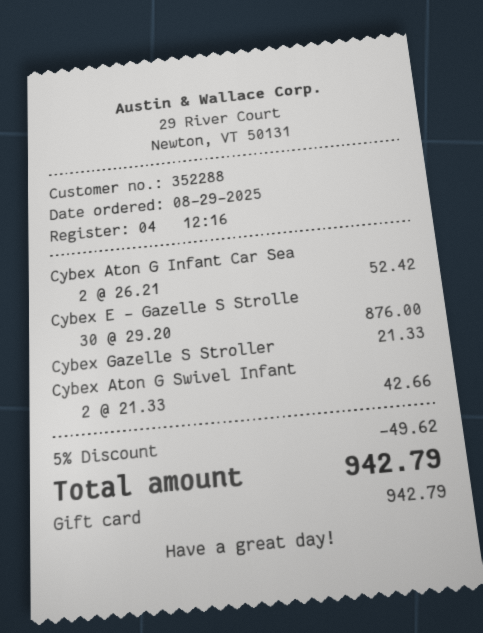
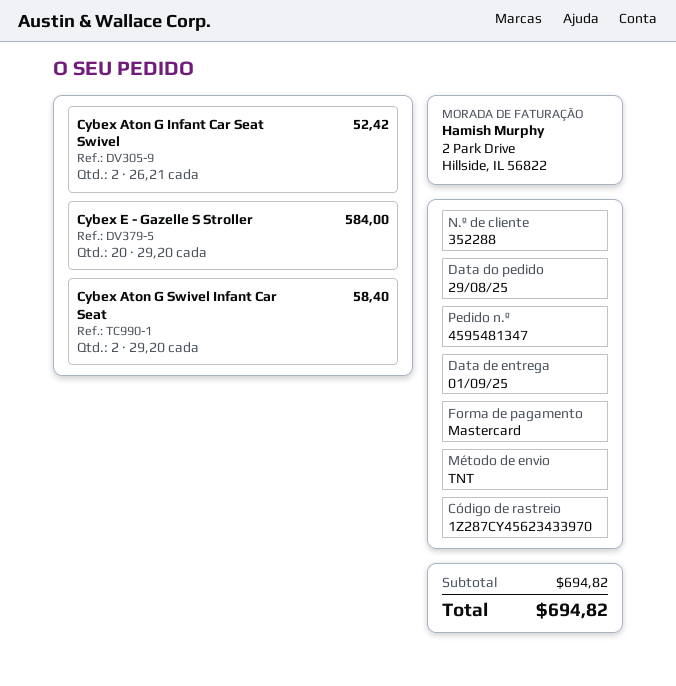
payment method: gift card -> Mastercard
Cybex E - Gazelle S Strolle: 30 x 29.20 = 876.00 -> 20 x 29.20 = 584.00
Cybex Gazelle S Stroller: 1 x 21.33 = 21.33 -> none
Cybex Aton G Swivel Infant: 2 x 21.33 = 42.66 -> 2 x 29.20 = 58.40
discount: 5% = 49.62 -> none
total: 942.79 -> 694.82

